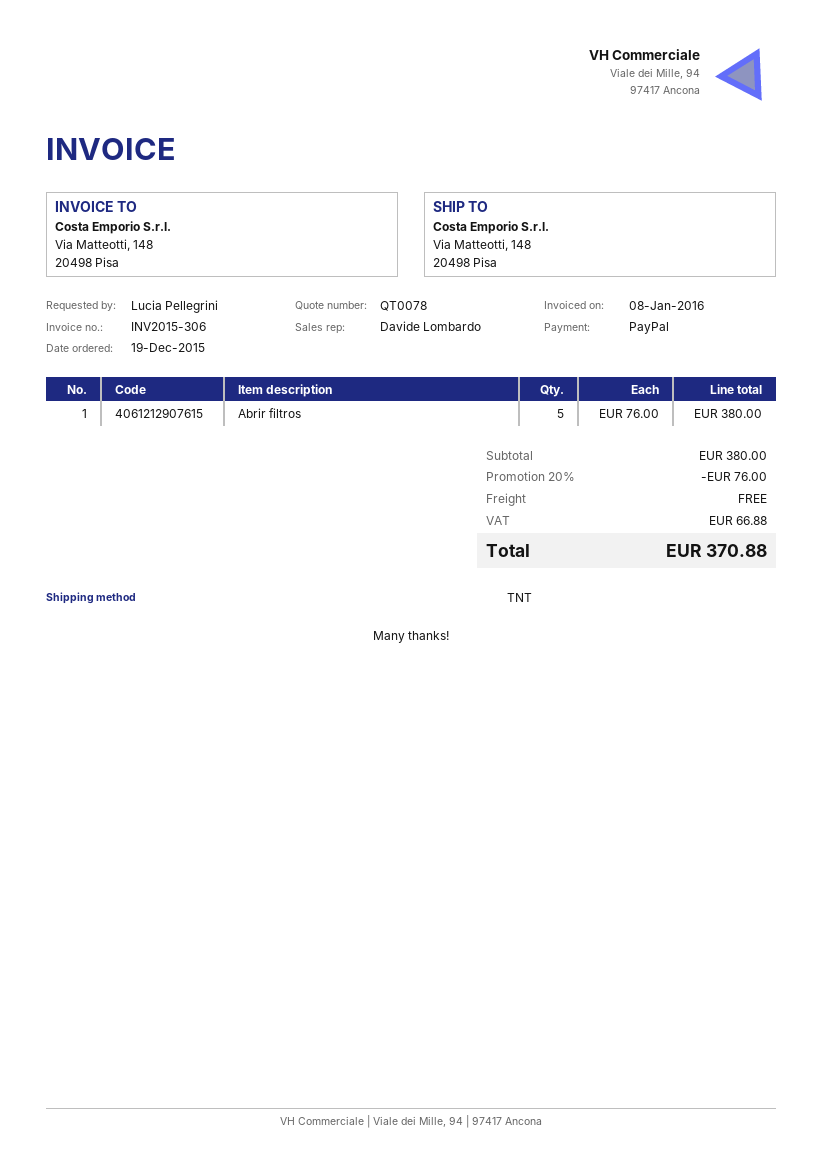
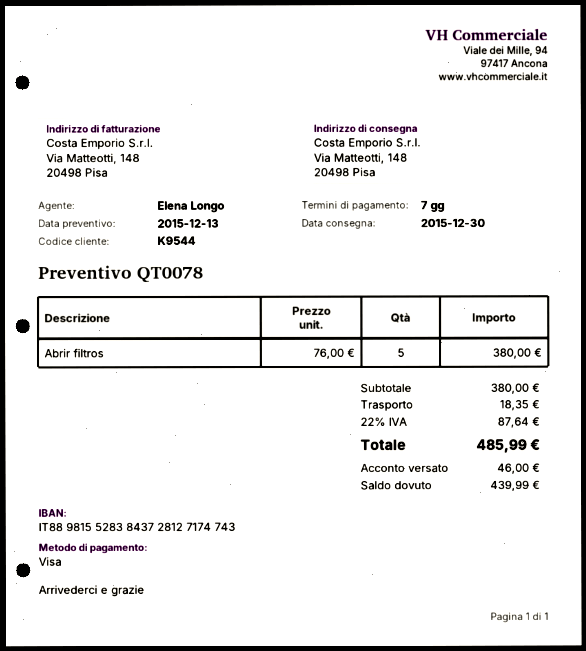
sales rep: Davide Lombardo -> Elena Longo
payment method: PayPal -> Visa
discount: 20% = 76.00 -> none
shipping: 0.00 -> 18.35
tax: 66.88 -> 87.64
total: 370.88 -> 485.99

